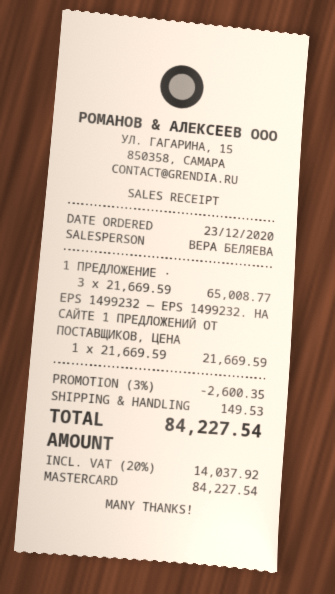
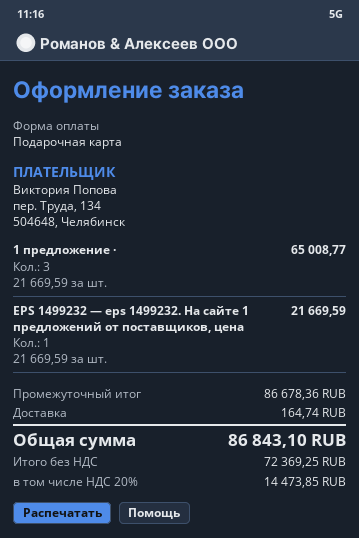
payment method: Mastercard -> gift card
discount: 3% = 2600.35 -> none
shipping: 149.53 -> 164.74
tax: 20% = 14037.92 -> 20% = 14473.85
total: 84227.54 -> 86843.10

